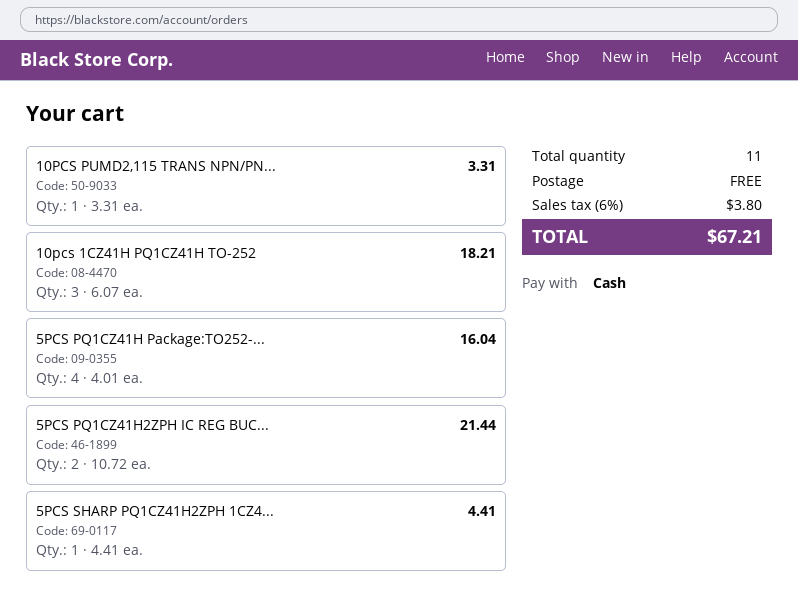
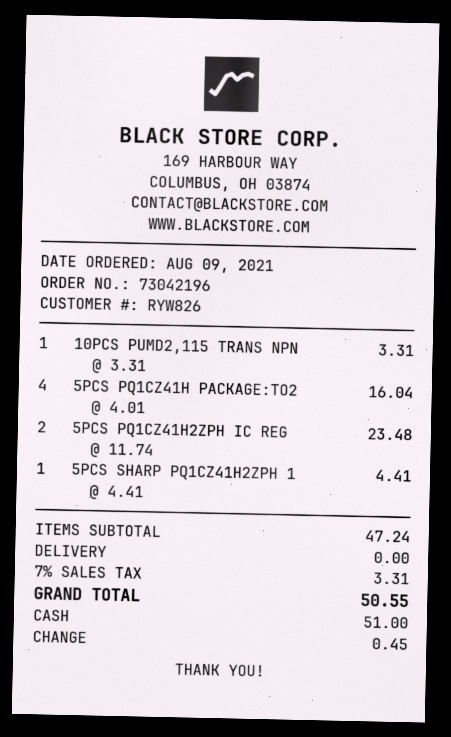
10pcs 1CZ41H PQ1CZ41H TO-252: 3 x 6.07 = 18.21 -> none
5PCS PQ1CZ41H2ZPH IC REG BUC...: 2 x 10.72 = 21.44 -> 2 x 11.74 = 23.48
tax: 6% = 3.80 -> 7% = 3.31
total: 67.21 -> 50.55

